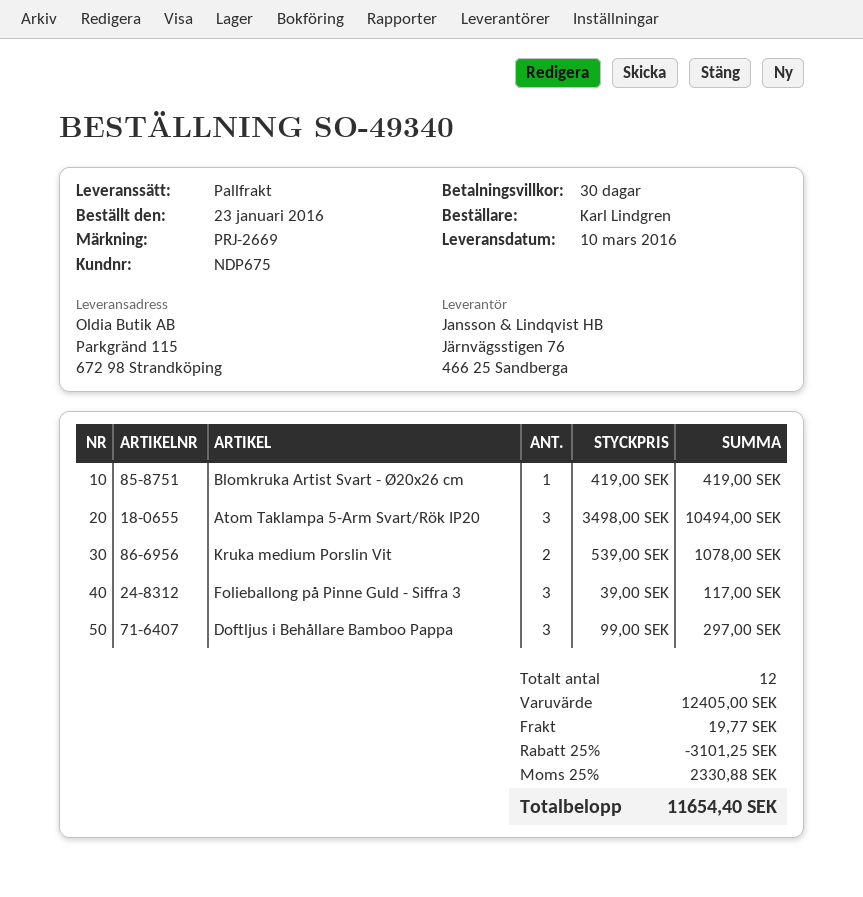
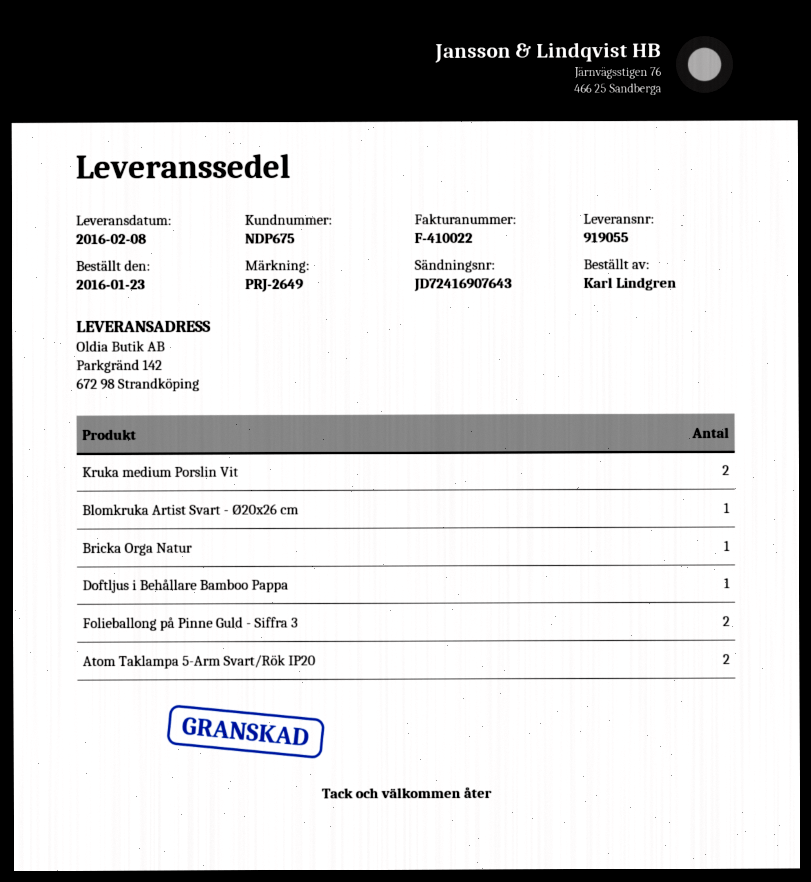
delivery date: 2016-03-10 -> 2016-02-08
reference: PRJ-2669 -> PRJ-2649
ship to: Parkgränd 115, 672 98 Strandköping -> Parkgränd 142, 672 98 Strandköping
Atom Taklampa 5-Arm Svart/Rök IP20: 3 -> 2
Folieballong på Pinne Guld - Siffra 3: 3 -> 2
Doftljus i Behållare Bamboo Pappa: 3 -> 1
Bricka Orga Natur: none -> 1

